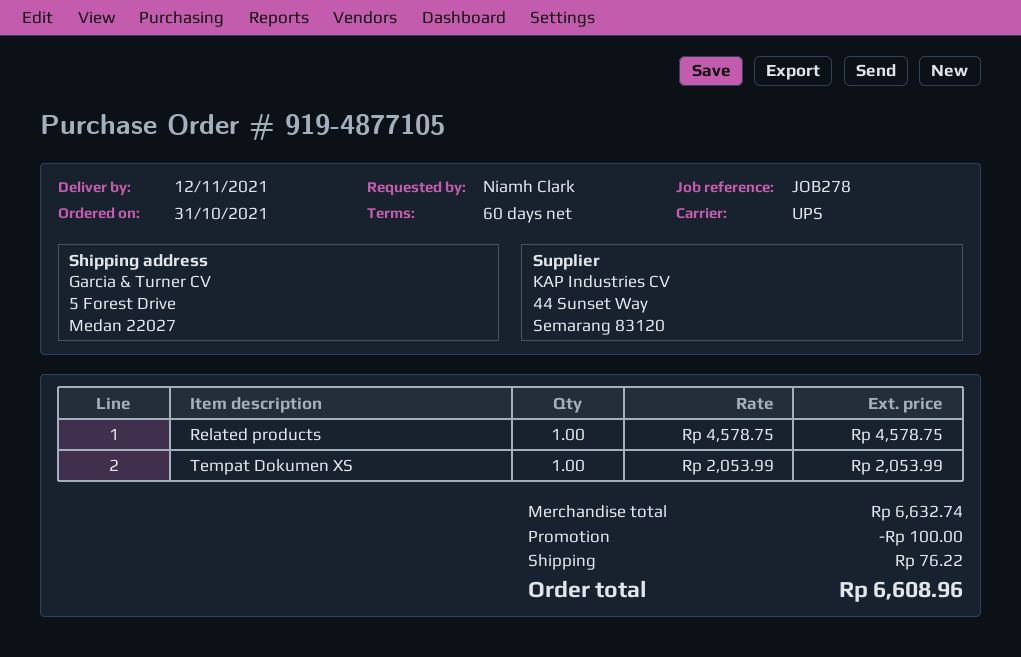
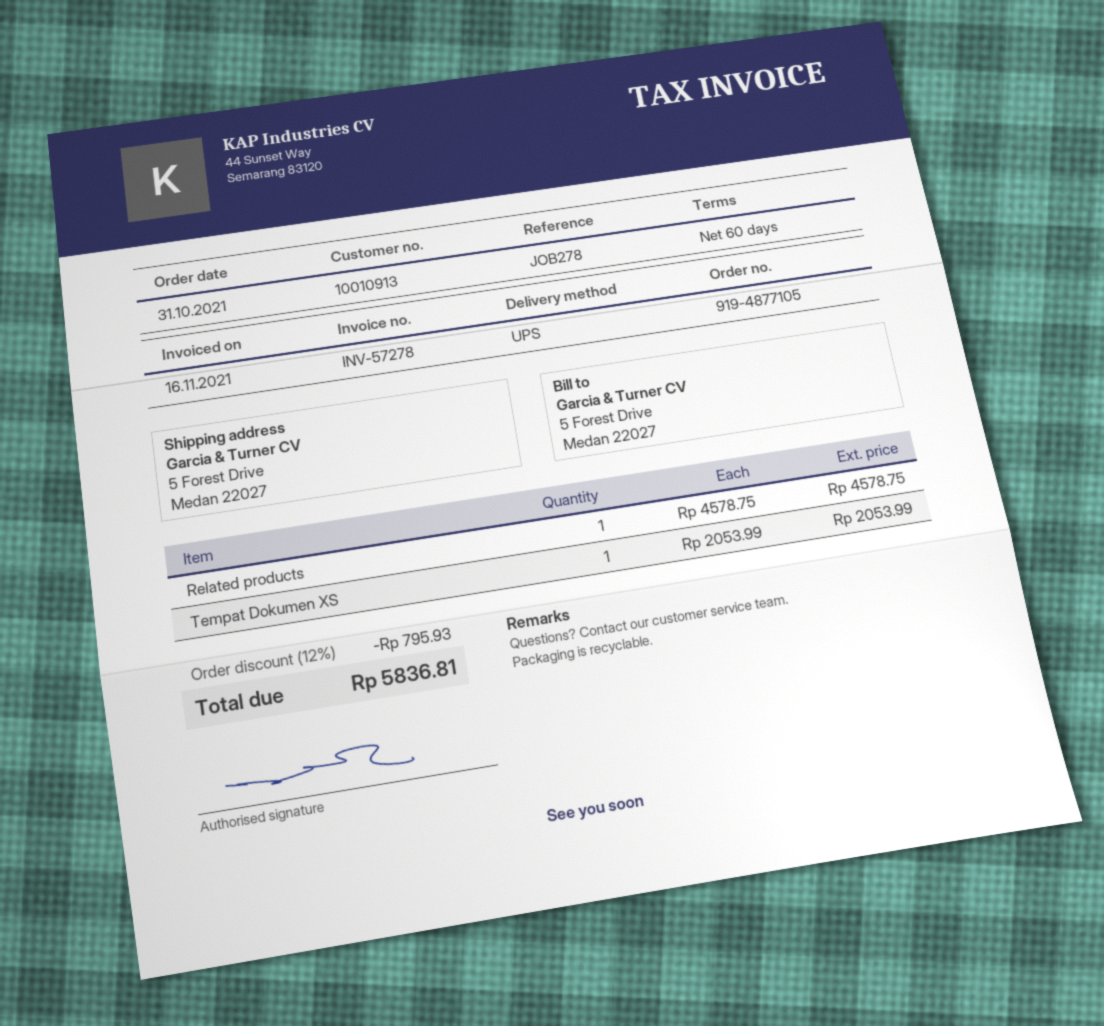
discount: 100.00 -> 795.93
shipping: 76.22 -> none
total: 6608.96 -> 5836.81

